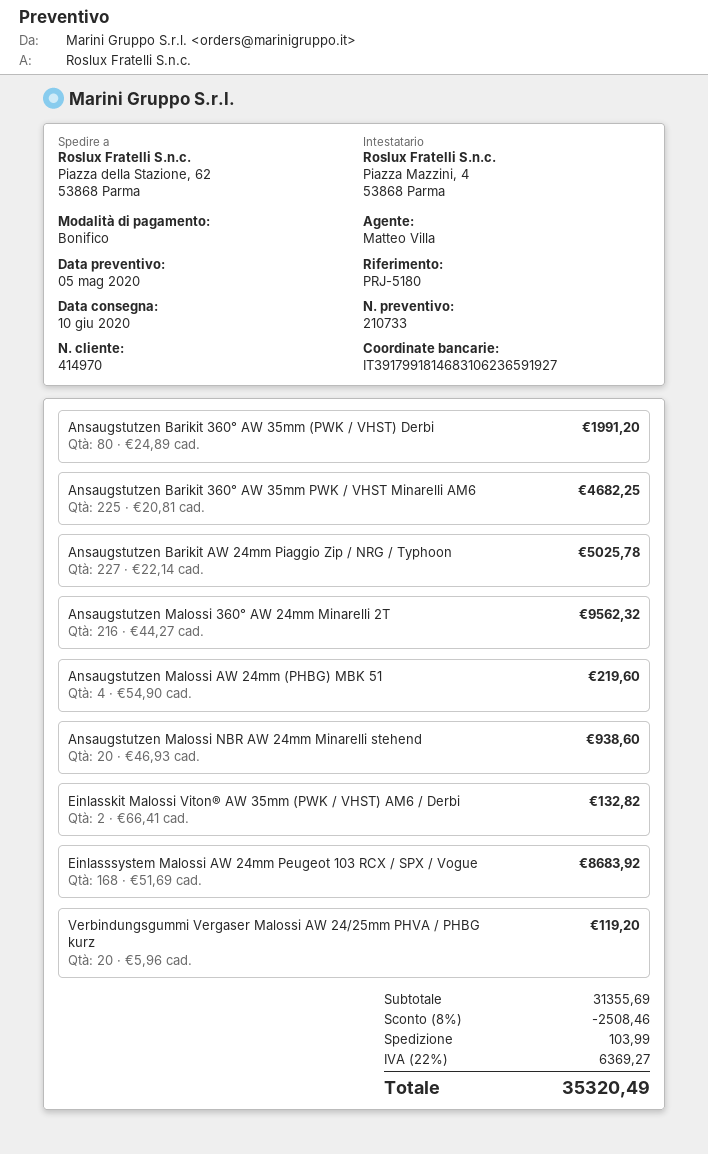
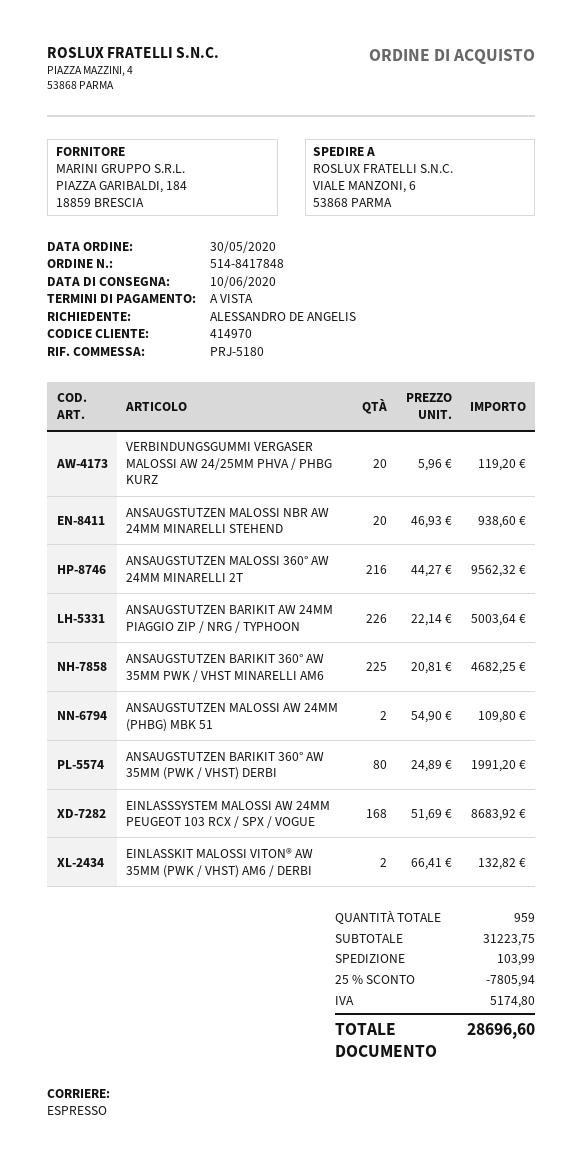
ship to: Piazza della Stazione, 62, 53868 Parma -> VIALE MANZONI, 6, 53868 PARMA
Ansaugstutzen Barikit AW 24mm Piaggio Zip / NRG / Typhoon: 227 x 22.14 = 5025.78 -> 226 x 22.14 = 5003.64
Ansaugstutzen Malossi AW 24mm (PHBG) MBK 51: 4 x 54.90 = 219.60 -> 2 x 54.90 = 109.80
subtotal: 31355.69 -> 31223.75
discount: 8% = 2508.46 -> 25% = 7805.94
tax: 6369.27 -> 5174.80
total: 35320.49 -> 28696.60

